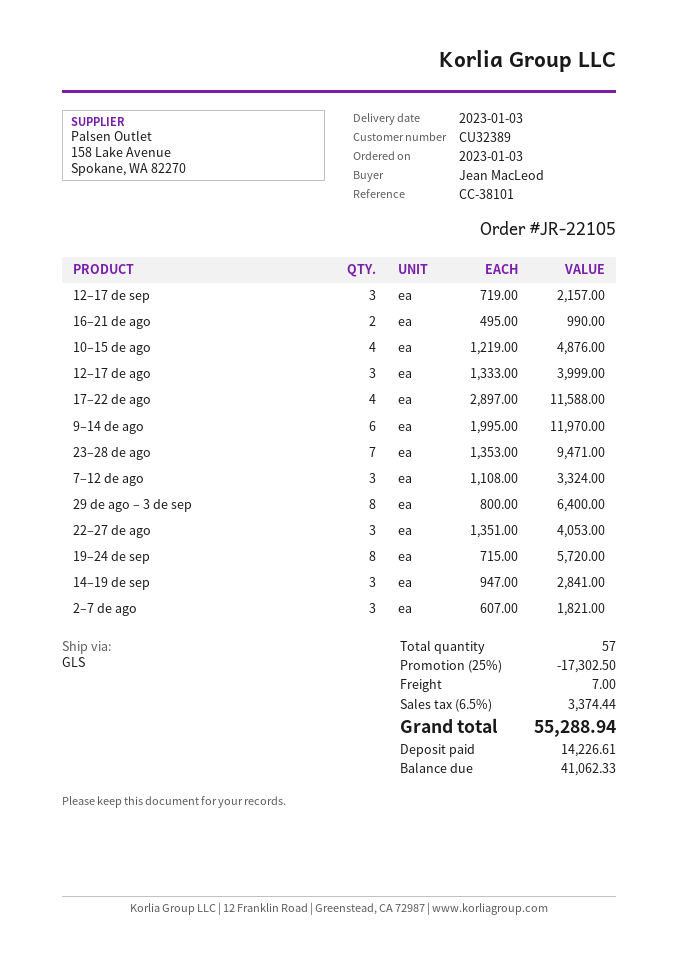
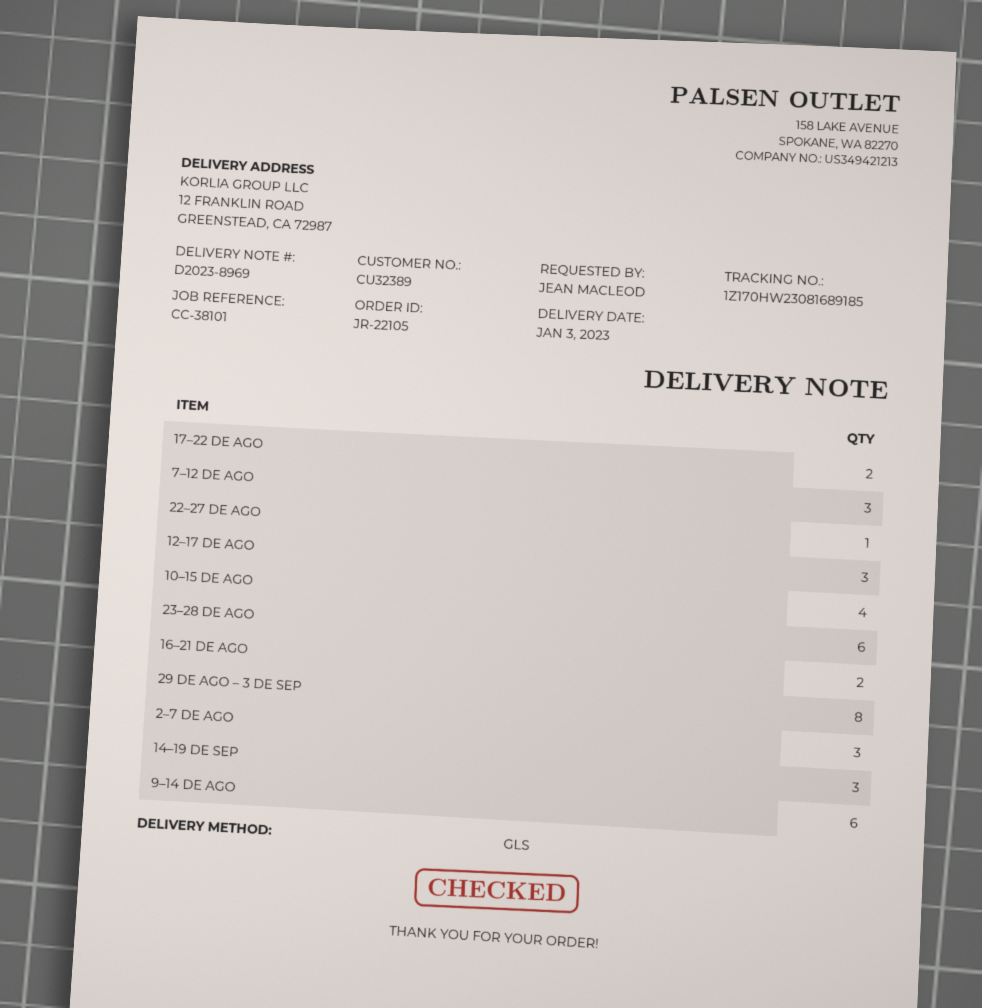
12–17 de sep: 3 -> none
17–22 de ago: 4 -> 2
23–28 de ago: 7 -> 6
22–27 de ago: 3 -> 1
19–24 de sep: 8 -> none

